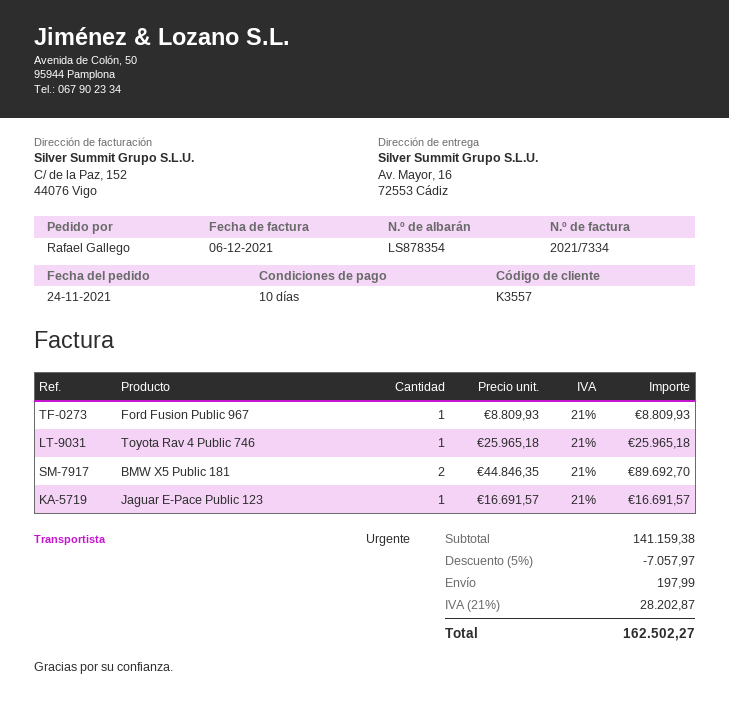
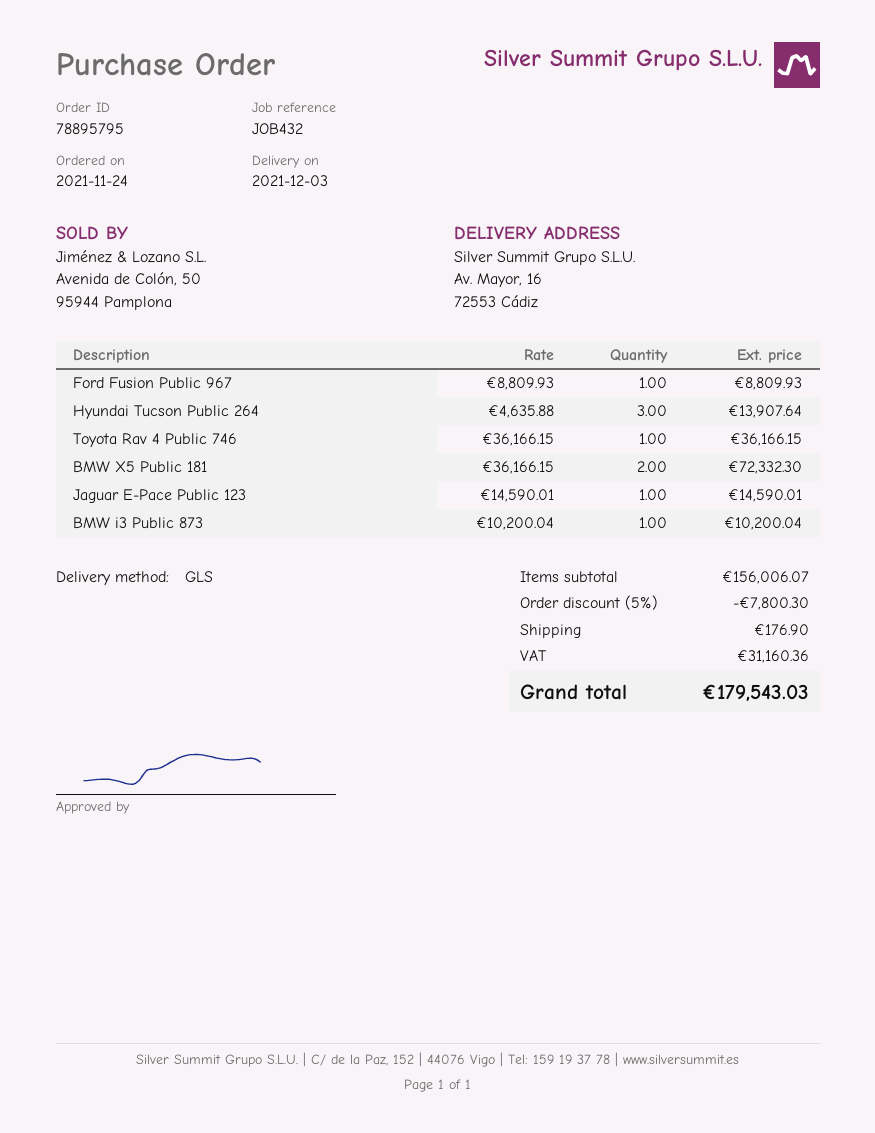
shipping method: express -> GLS
Toyota Rav 4 Public 746: 1 x 25965.18 = 25965.18 -> 1 x 36166.15 = 36166.15
BMW X5 Public 181: 2 x 44846.35 = 89692.70 -> 2 x 36166.15 = 72332.30
Jaguar E-Pace Public 123: 1 x 16691.57 = 16691.57 -> 1 x 14590.01 = 14590.01
Hyundai Tucson Public 264: none -> 3 x 4635.88 = 13907.64
BMW i3 Public 873: none -> 1 x 10200.04 = 10200.04
subtotal: 141159.38 -> 156006.07
discount: 5% = 7057.97 -> 5% = 7800.30
shipping: 197.99 -> 176.90
tax: 28202.87 -> 31160.36
total: 162502.27 -> 179543.03

